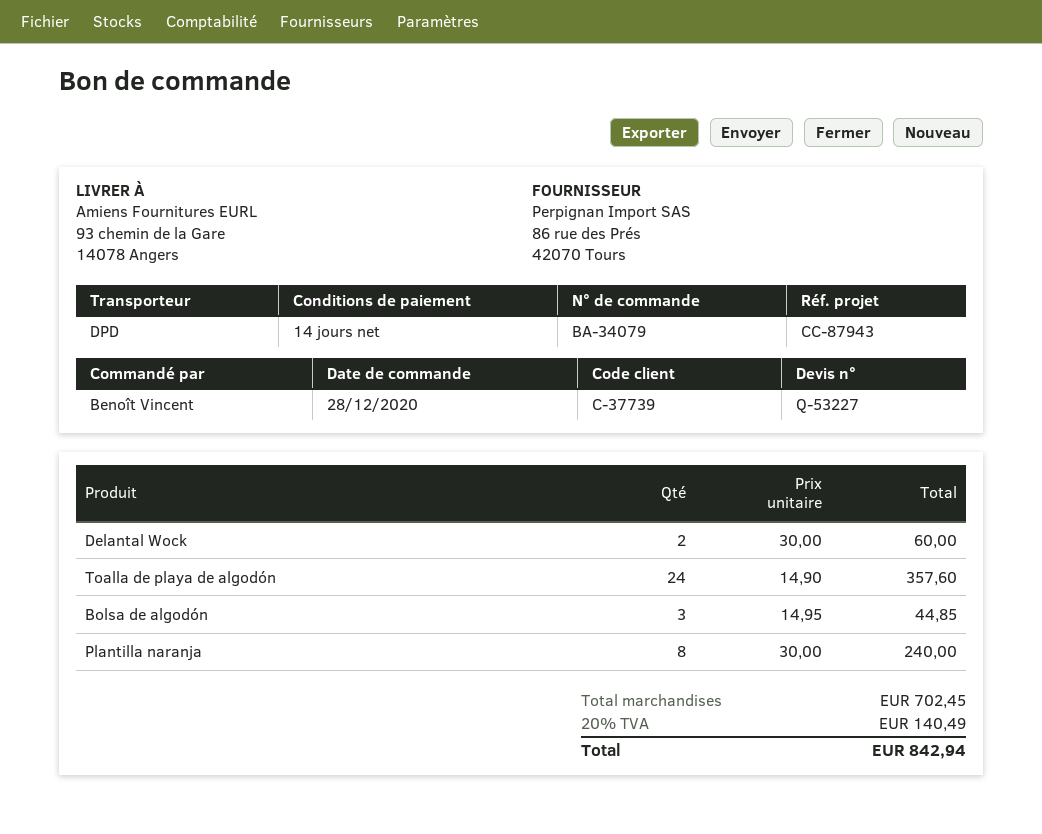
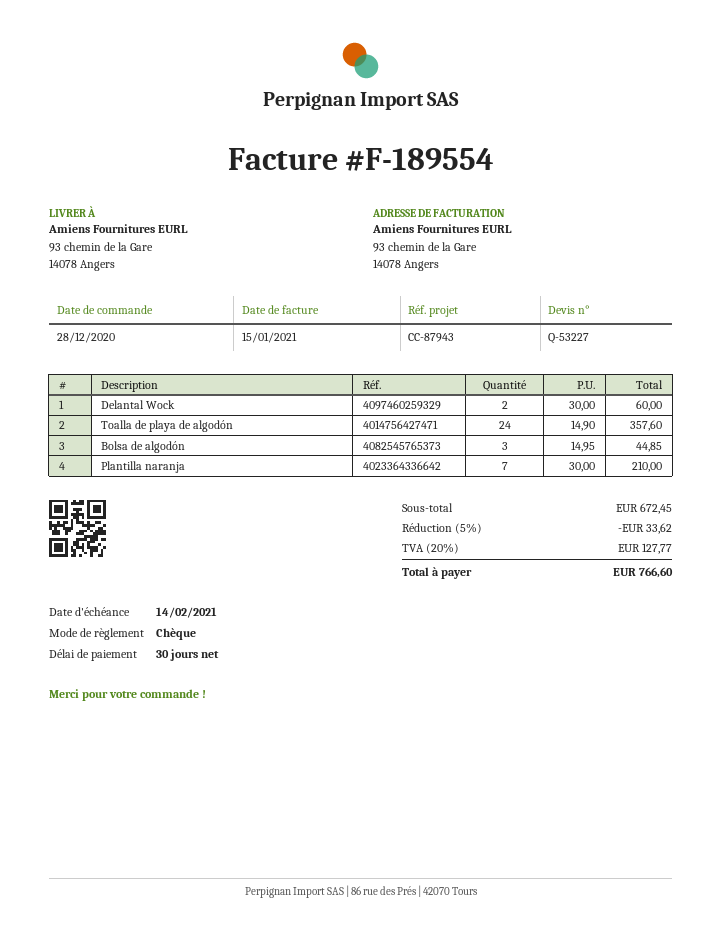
payment terms: 14 days -> 30 days
Plantilla naranja: 8 x 30.00 = 240.00 -> 7 x 30.00 = 210.00
subtotal: 702.45 -> 672.45
discount: none -> 5% = 33.62
tax: 20% = 140.49 -> 20% = 127.77
total: 842.94 -> 766.60

